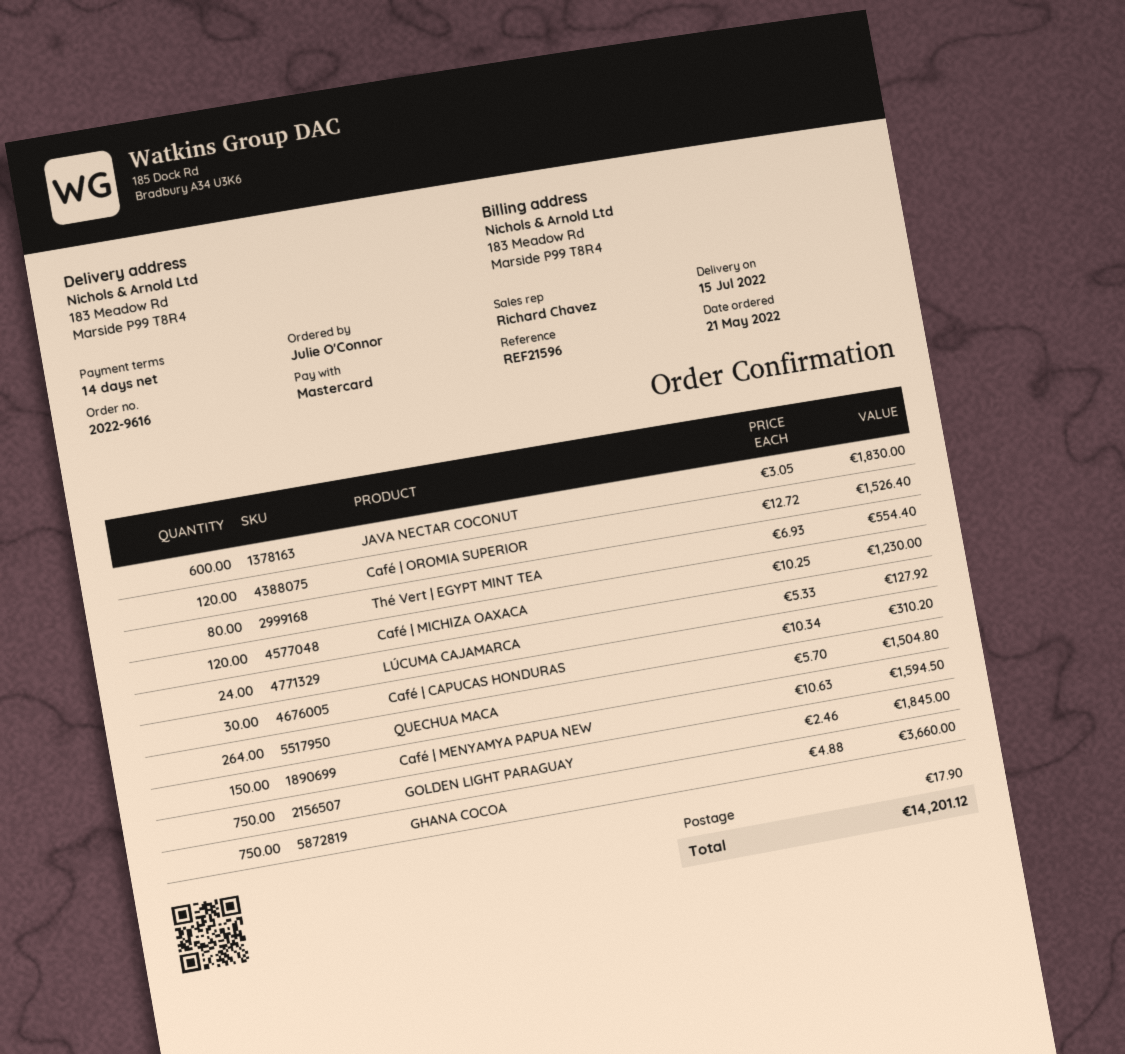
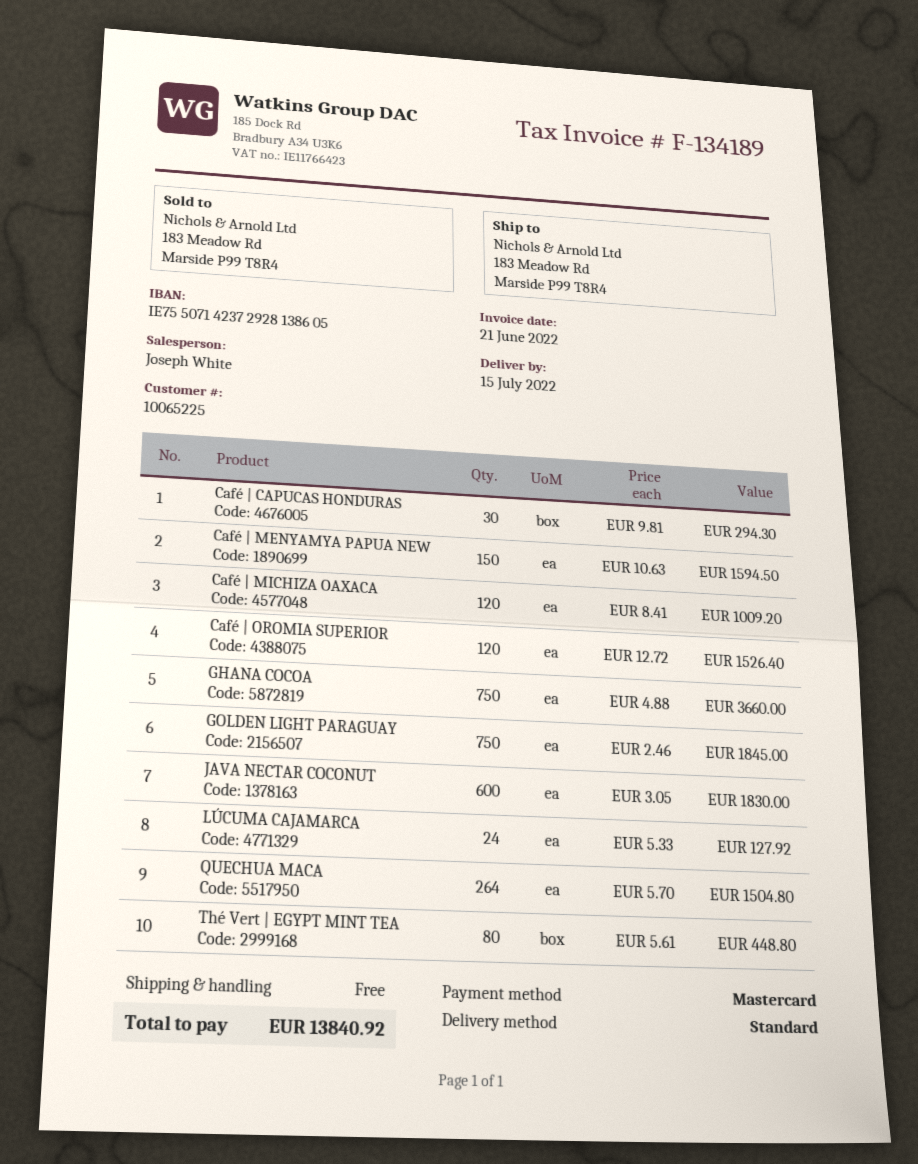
sales rep: Richard Chavez -> Joseph White
Thé Vert | EGYPT MINT TEA: 80 x 6.93 = 554.40 -> 80 x 5.61 = 448.80
Café | MICHIZA OAXACA: 120 x 10.25 = 1230.00 -> 120 x 8.41 = 1009.20
Café | CAPUCAS HONDURAS: 30 x 10.34 = 310.20 -> 30 x 9.81 = 294.30
shipping: 17.90 -> 0.00
total: 14201.12 -> 13840.92

